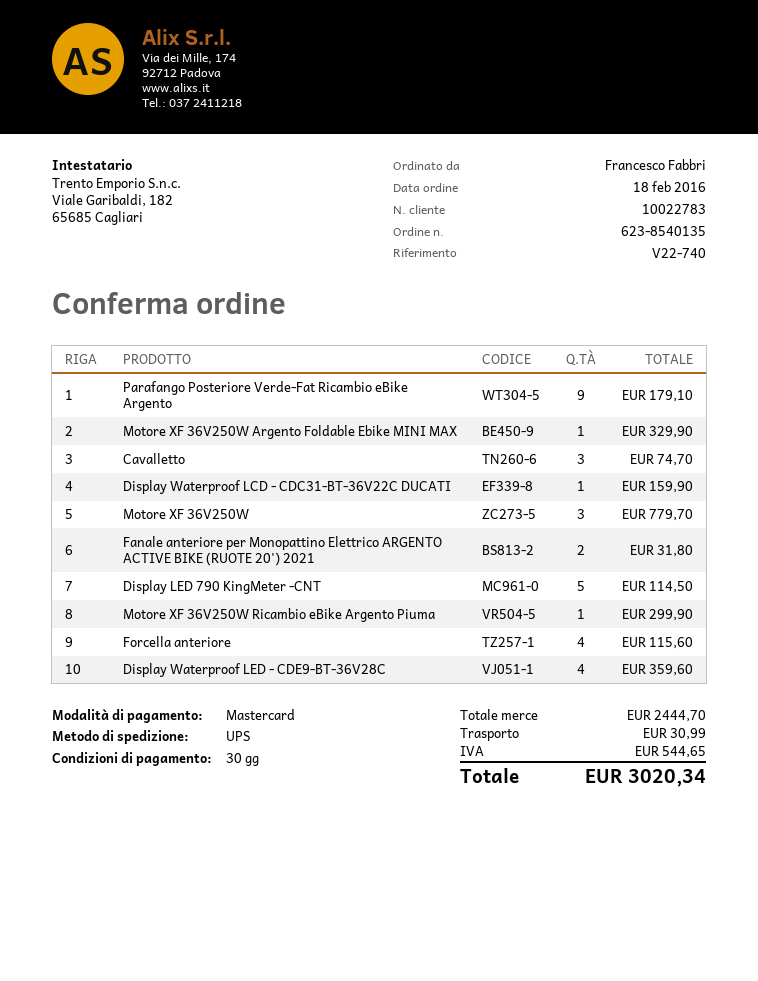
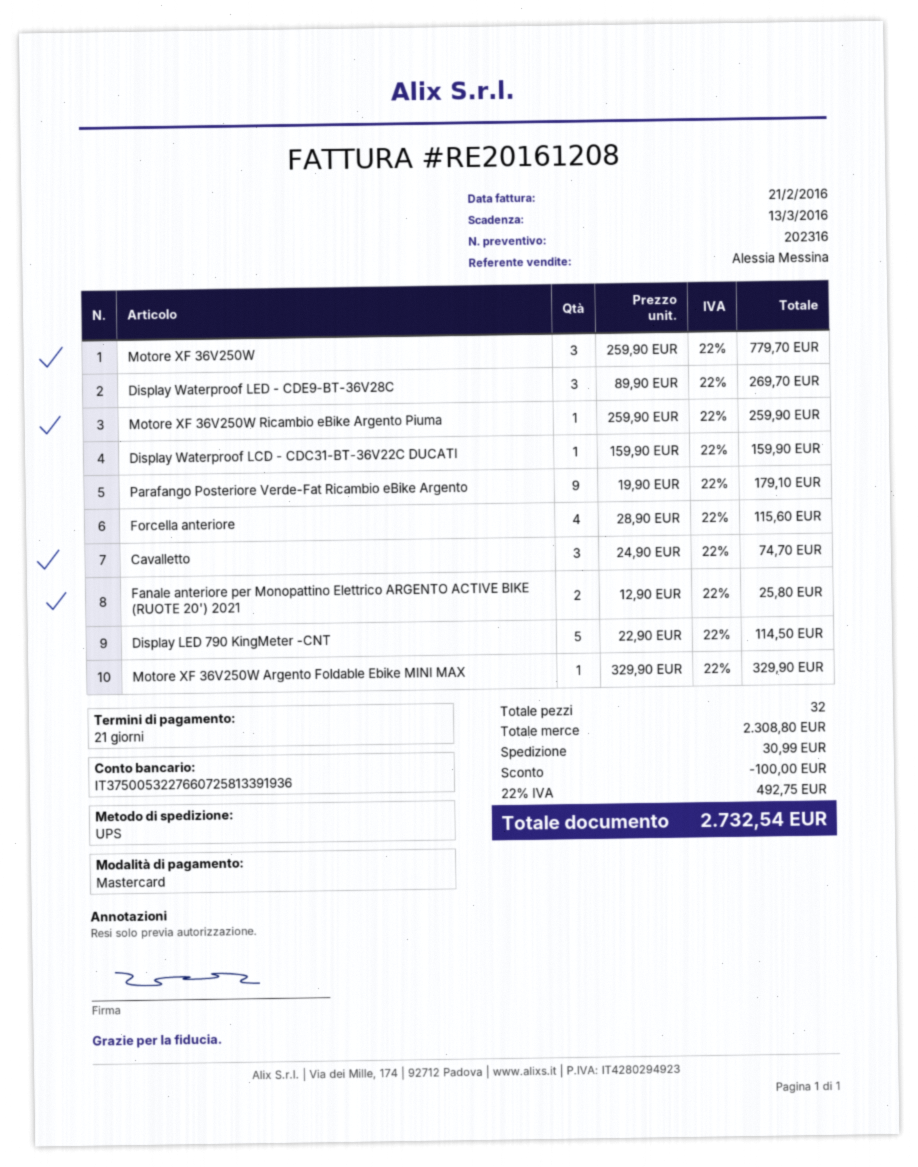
payment terms: 30 days -> 21 days
Fanale anteriore per Monopattino Elettrico ARGENTO ACTIVE BIKE (RUOTE 20') 2021: 2 for 31.80 -> 2 for 25.80
Motore XF 36V250W Ricambio eBike Argento Piuma: 1 for 299.90 -> 1 for 259.90
Display Waterproof LED - CDE9-BT-36V28C: 4 for 359.60 -> 3 for 269.70
subtotal: 2444.70 -> 2308.80
discount: none -> 100.00
tax: 544.65 -> 492.75
total: 3020.34 -> 2732.54

